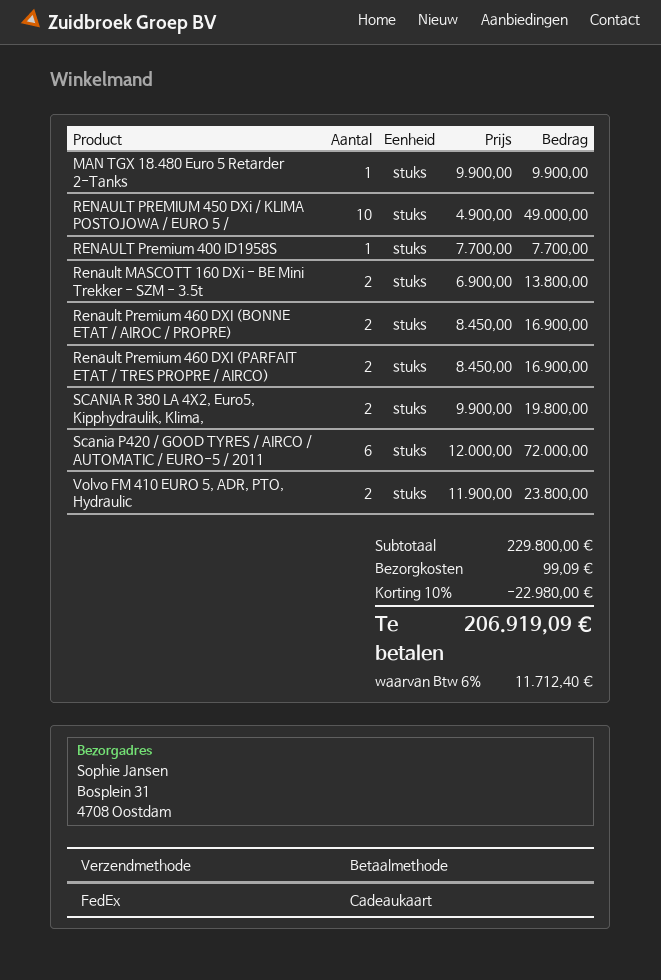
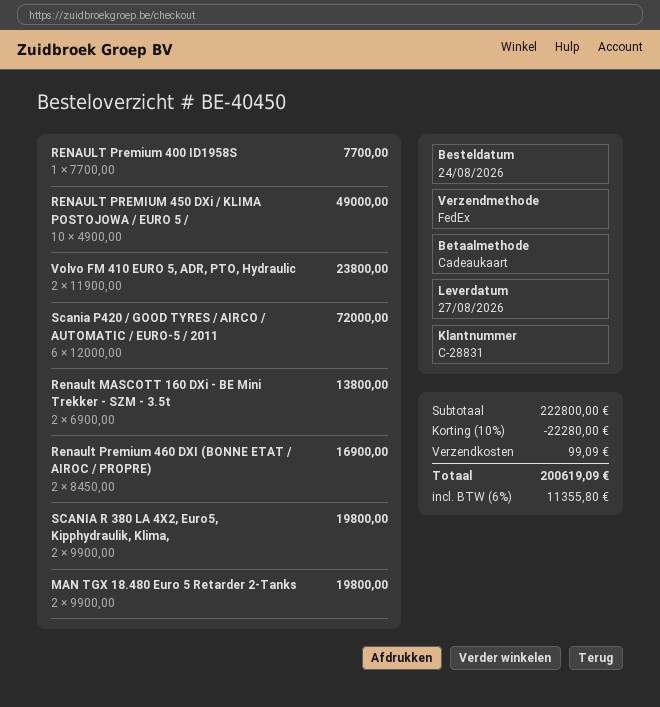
MAN TGX 18.480 Euro 5 Retarder 2-Tanks: 1 x 9900.00 = 9900.00 -> 2 x 9900.00 = 19800.00
Renault Premium 460 DXI (PARFAIT ETAT / TRES PROPRE / AIRCO): 2 x 8450.00 = 16900.00 -> none
subtotal: 229800.00 -> 222800.00
discount: 10% = 22980.00 -> 10% = 22280.00
tax: 6% = 11712.40 -> 6% = 11355.80
total: 206919.09 -> 200619.09

